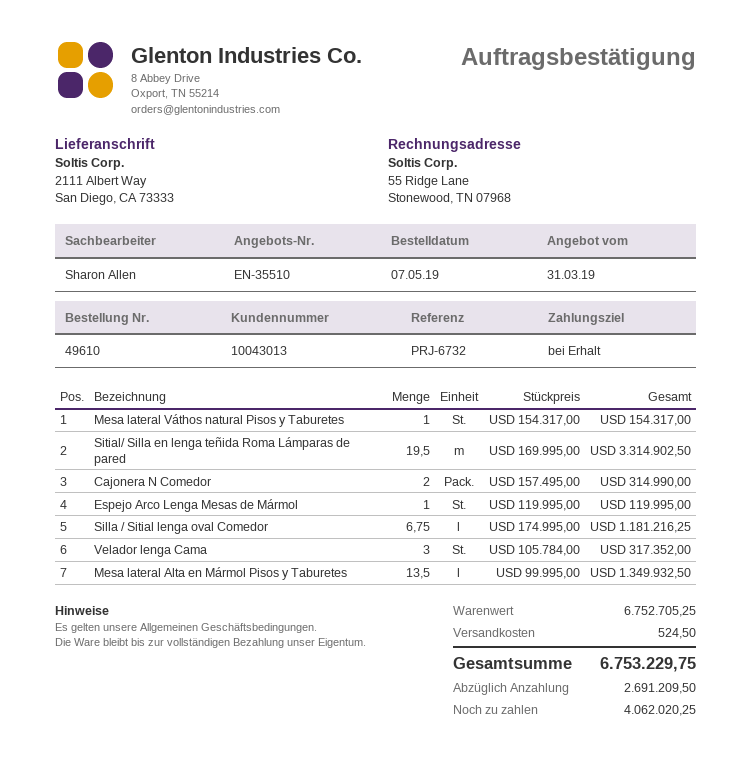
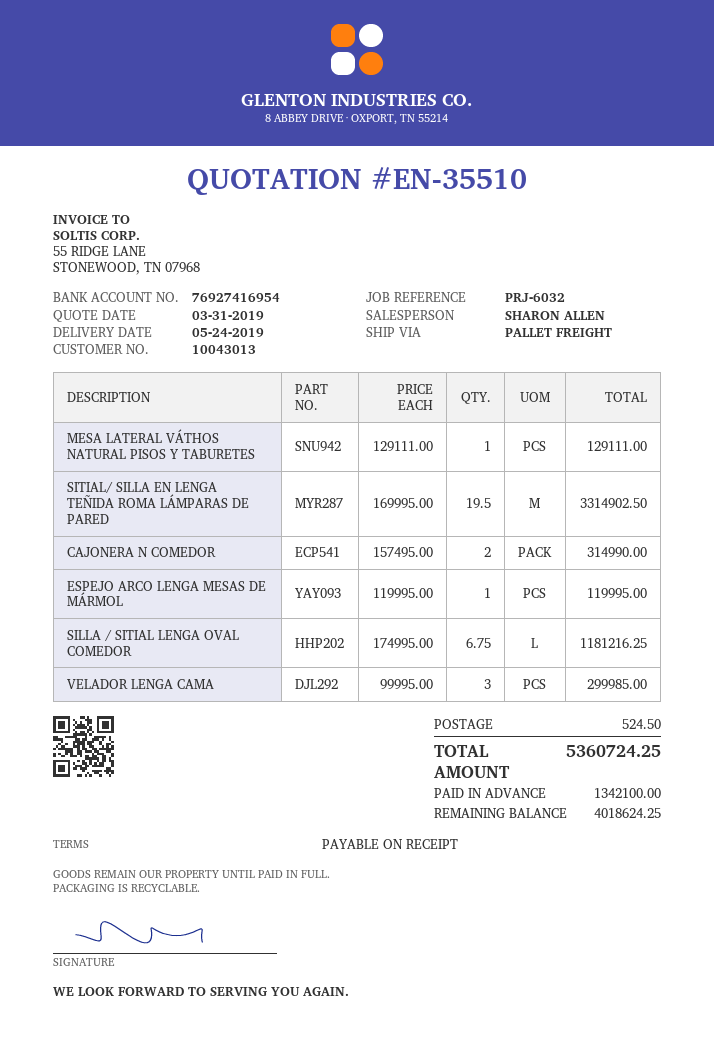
reference: PRJ-6732 -> PRJ-6032
Mesa lateral Váthos natural Pisos y Taburetes: 1 x 154317.00 = 154317.00 -> 1 x 129111.00 = 129111.00
Velador lenga Cama: 3 x 105784.00 = 317352.00 -> 3 x 99995.00 = 299985.00
Mesa lateral Alta en Mármol Pisos y Taburetes: 13.5 x 99995.00 = 1349932.50 -> none
total: 6753229.75 -> 5360724.25
deposit: 2691209.50 -> 1342100.00
balance: 4062020.25 -> 4018624.25

